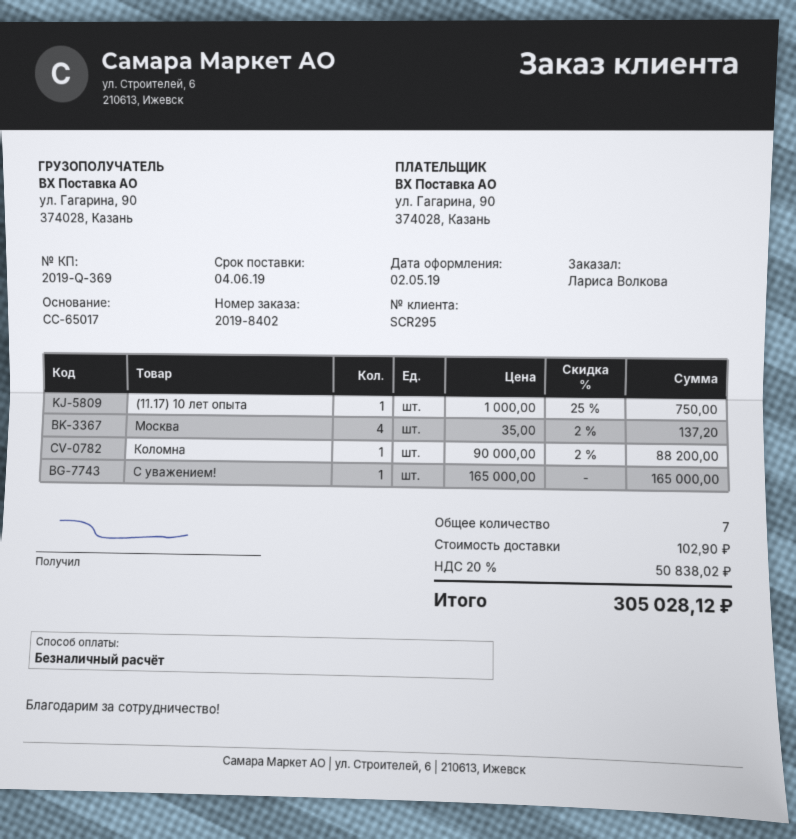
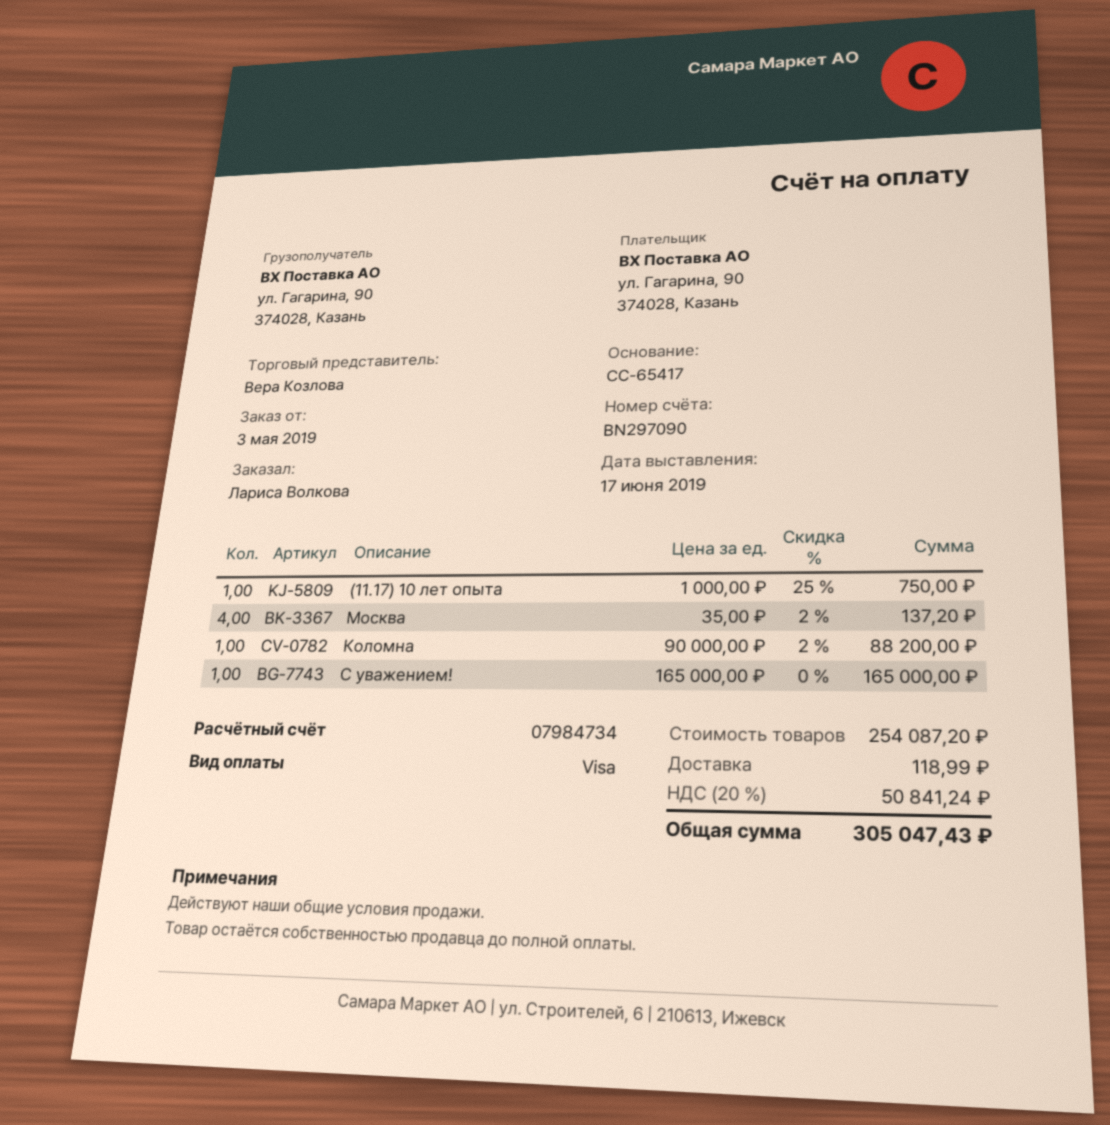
order date: 2019-05-02 -> 2019-05-03
reference: CC-65017 -> CC-65417
payment method: bank transfer -> Visa
shipping: 102.90 -> 118.99
tax: 20% = 50838.02 -> 20% = 50841.24
total: 305028.12 -> 305047.43

